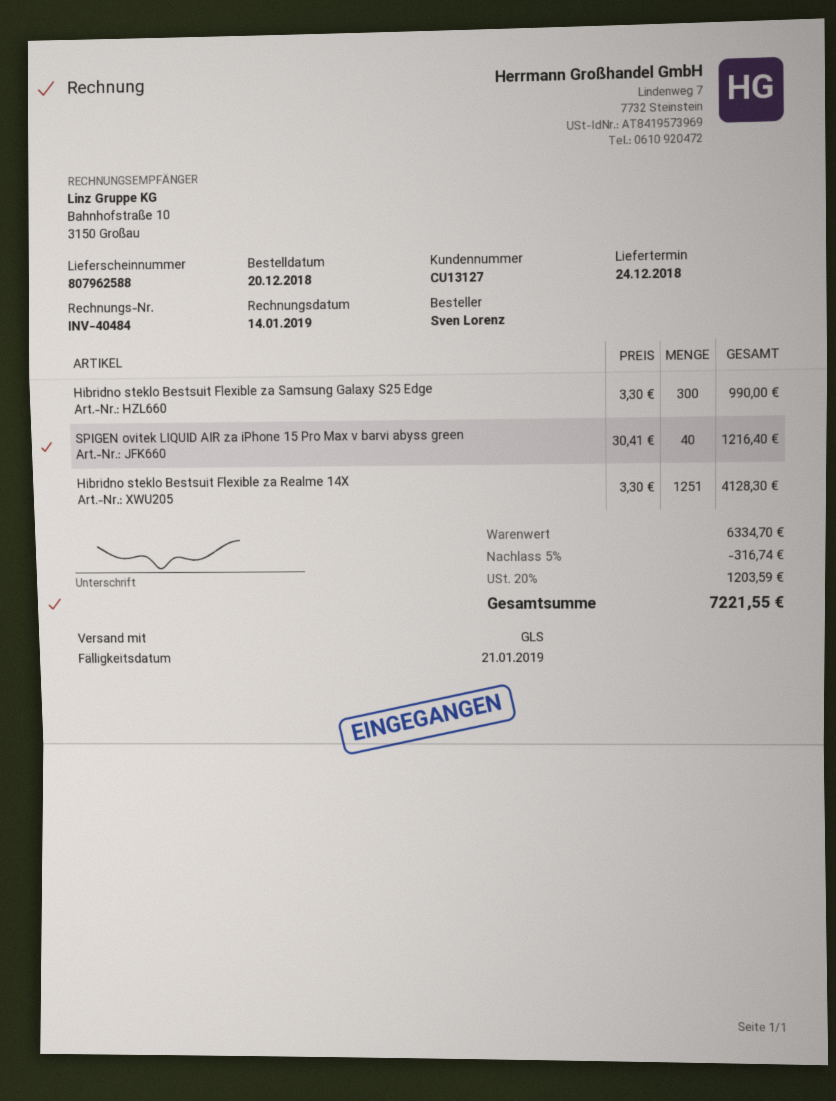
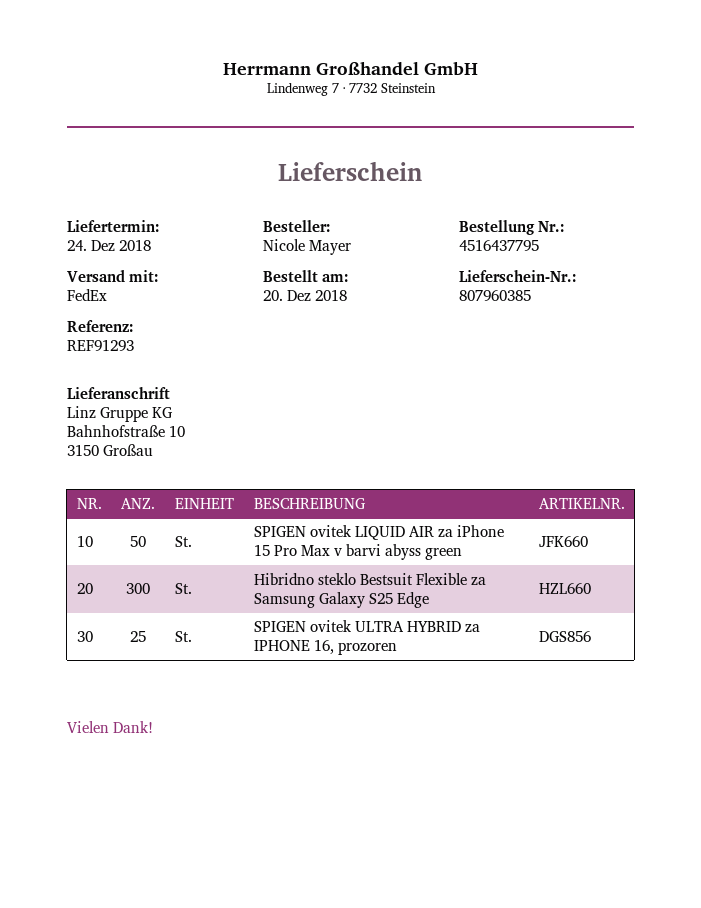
delivery note number: 807962588 -> 807960385
ordered by: Sven Lorenz -> Nicole Mayer
shipping method: GLS -> FedEx
SPIGEN ovitek LIQUID AIR za iPhone 15 Pro Max v barvi abyss green: 40 -> 50
Hibridno steklo Bestsuit Flexible za Realme 14X: 1251 -> none
SPIGEN ovitek ULTRA HYBRID za IPHONE 16, prozoren: none -> 25

